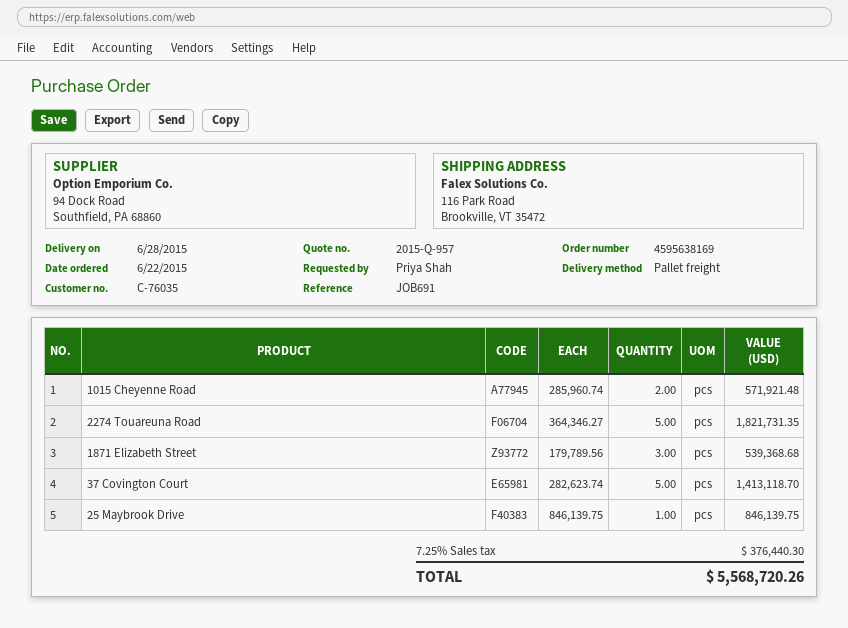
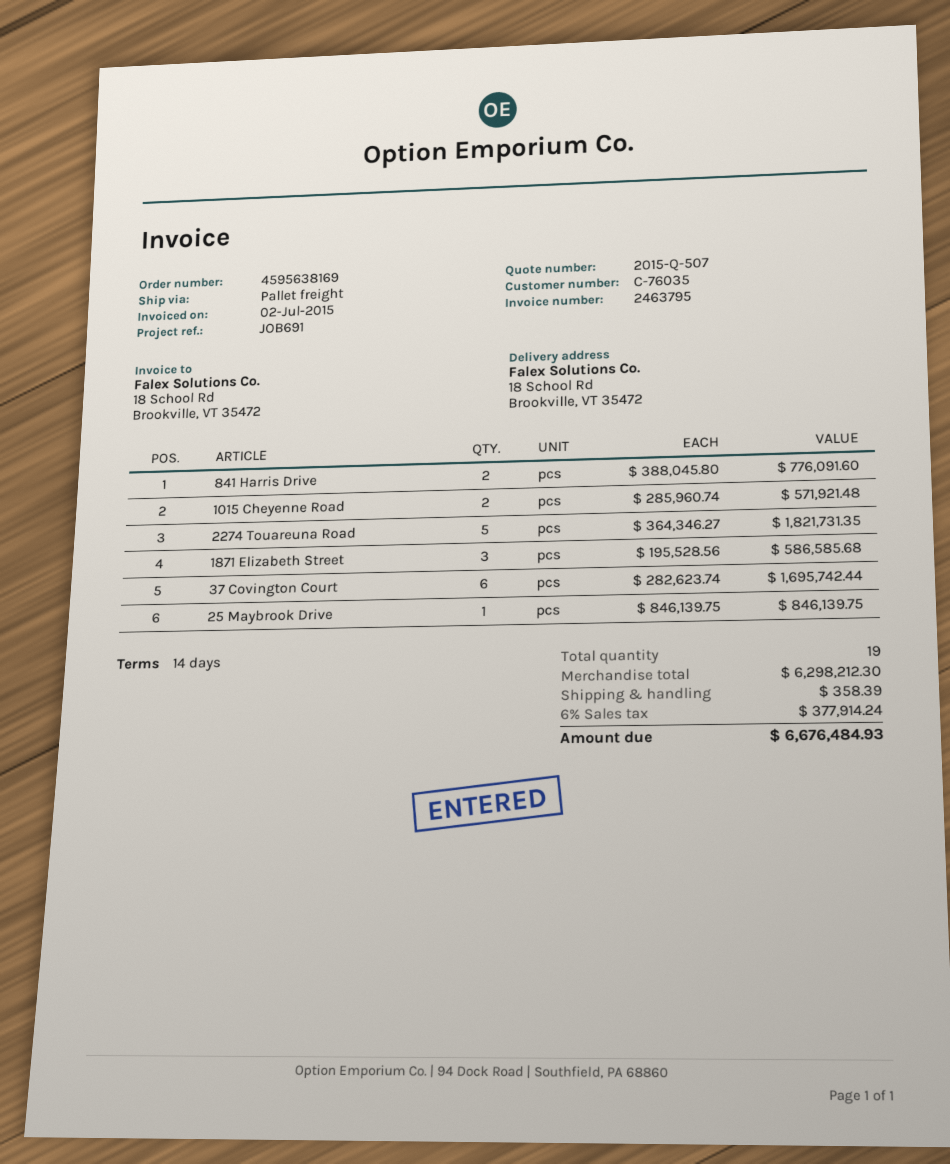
quote number: 2015-Q-957 -> 2015-Q-507
ship to: 116 Park Road, Brookville, VT 35472 -> 18 School Rd, Brookville, VT 35472
1871 Elizabeth Street: 3 x 179789.56 = 539368.68 -> 3 x 195528.56 = 586585.68
37 Covington Court: 5 x 282623.74 = 1413118.70 -> 6 x 282623.74 = 1695742.44
841 Harris Drive: none -> 2 x 388045.80 = 776091.60
shipping: none -> 358.39
tax: 7.25% = 376440.30 -> 6% = 377914.24
total: 5568720.26 -> 6676484.93

